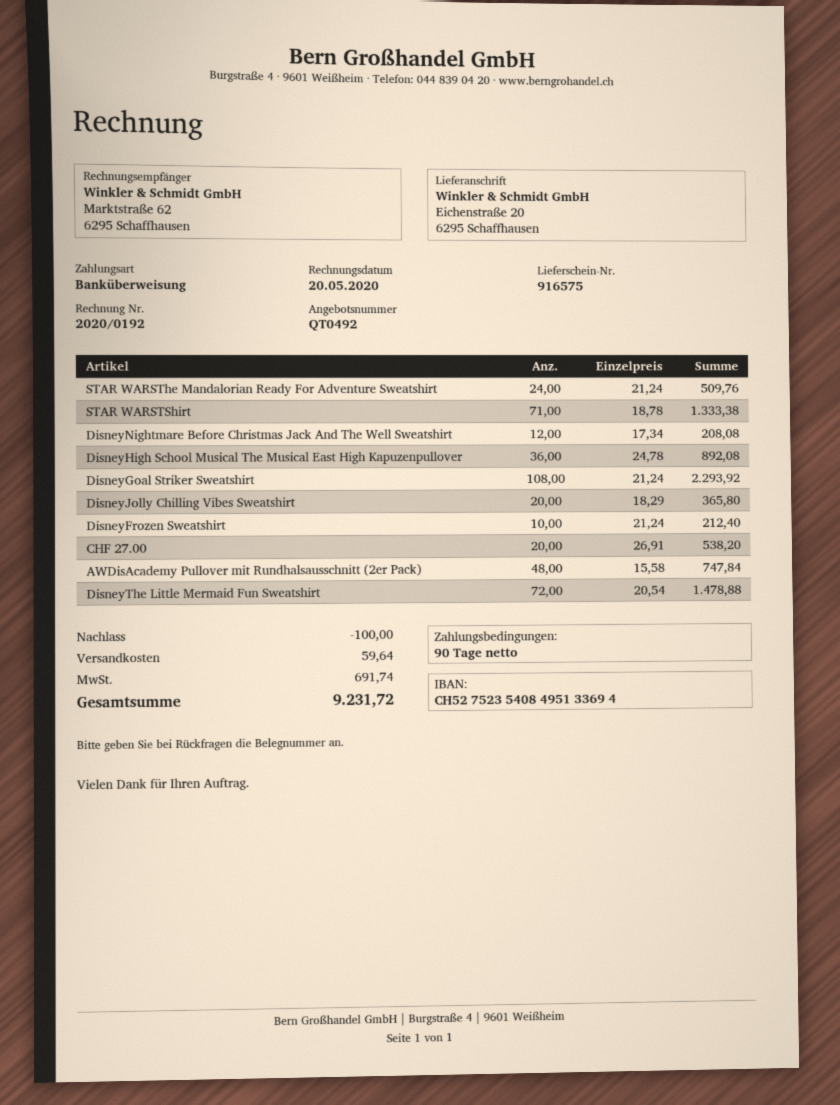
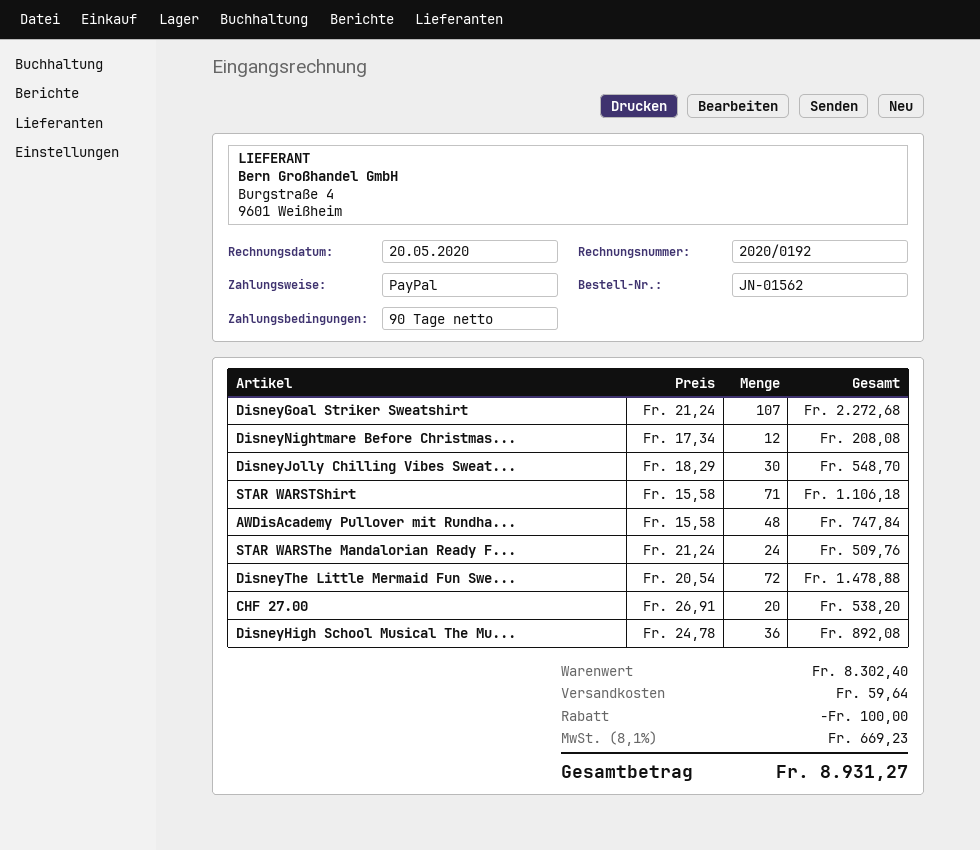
payment method: bank transfer -> PayPal
STAR WARSTShirt: 71 x 18.78 = 1333.38 -> 71 x 15.58 = 1106.18
DisneyGoal Striker Sweatshirt: 108 x 21.24 = 2293.92 -> 107 x 21.24 = 2272.68
DisneyJolly Chilling Vibes Sweatshirt: 20 x 18.29 = 365.80 -> 30 x 18.29 = 548.70
DisneyFrozen Sweatshirt: 10 x 21.24 = 212.40 -> none
tax: 691.74 -> 669.23
total: 9231.72 -> 8931.27

